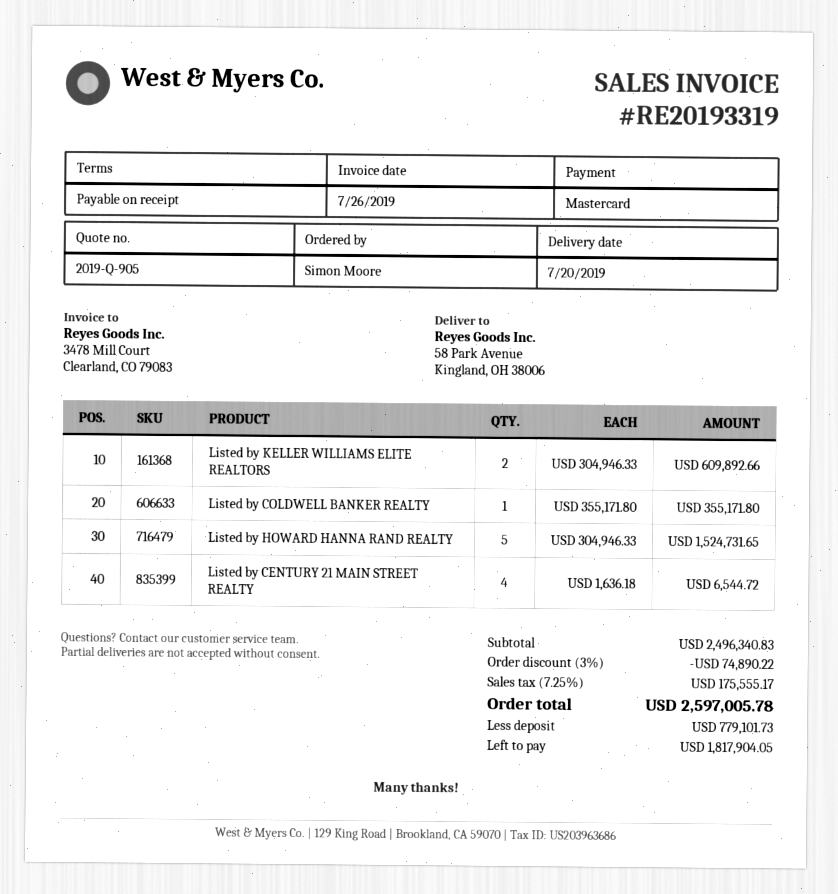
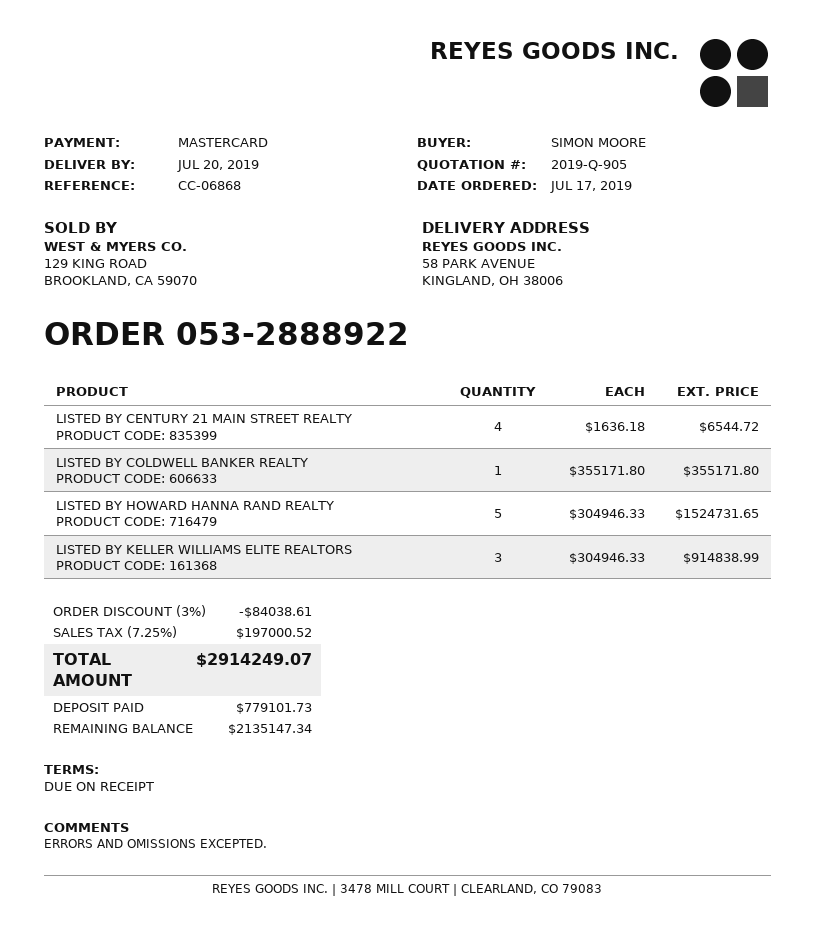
Listed by KELLER WILLIAMS ELITE REALTORS: 2 x 304946.33 = 609892.66 -> 3 x 304946.33 = 914838.99
discount: 3% = 74890.22 -> 3% = 84038.61
tax: 7.25% = 175555.17 -> 7.25% = 197000.52
total: 2597005.78 -> 2914249.07
balance: 1817904.05 -> 2135147.34

